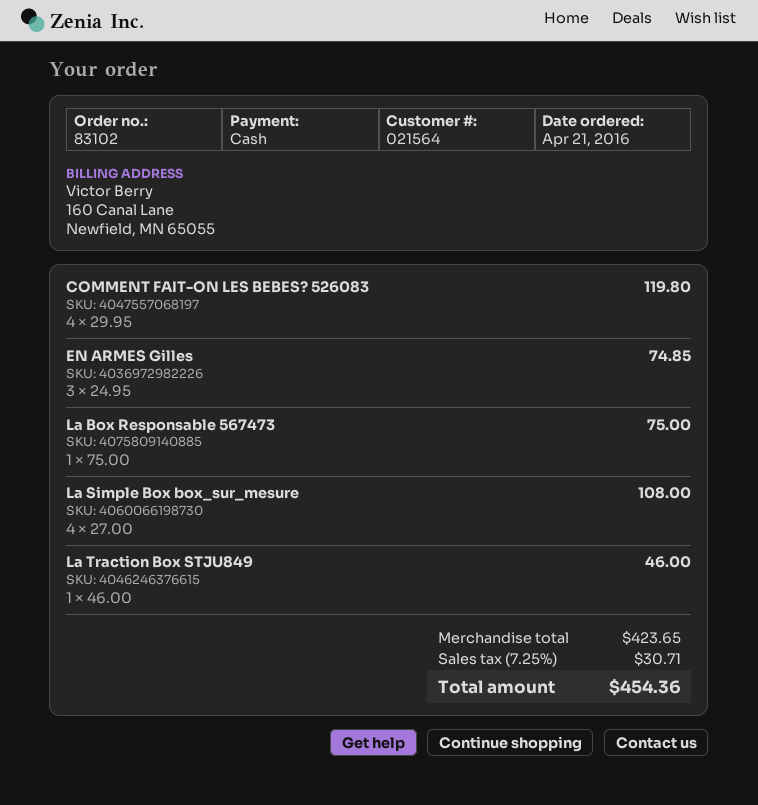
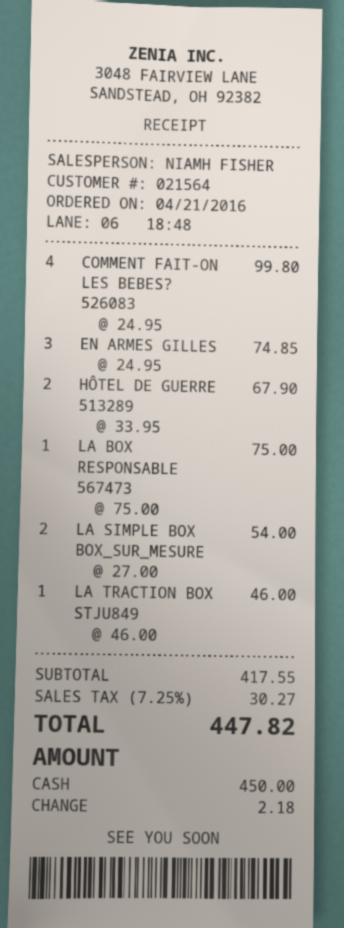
COMMENT FAIT-ON LES BEBES? 526083: 4 x 29.95 = 119.80 -> 4 x 24.95 = 99.80
La Simple Box box_sur_mesure: 4 x 27.00 = 108.00 -> 2 x 27.00 = 54.00
HÔTEL DE GUERRE 513289: none -> 2 x 33.95 = 67.90
subtotal: 423.65 -> 417.55
tax: 7.25% = 30.71 -> 7.25% = 30.27
total: 454.36 -> 447.82

